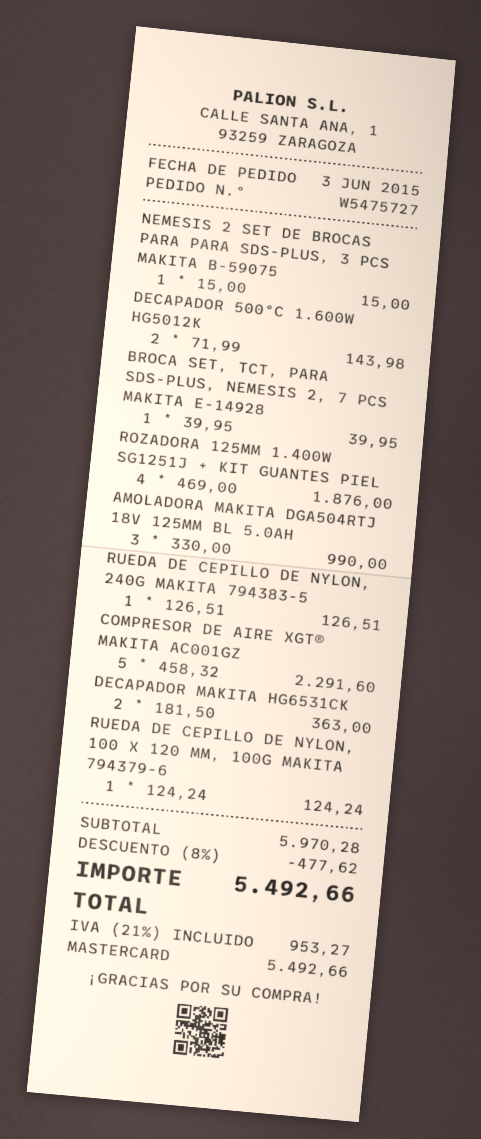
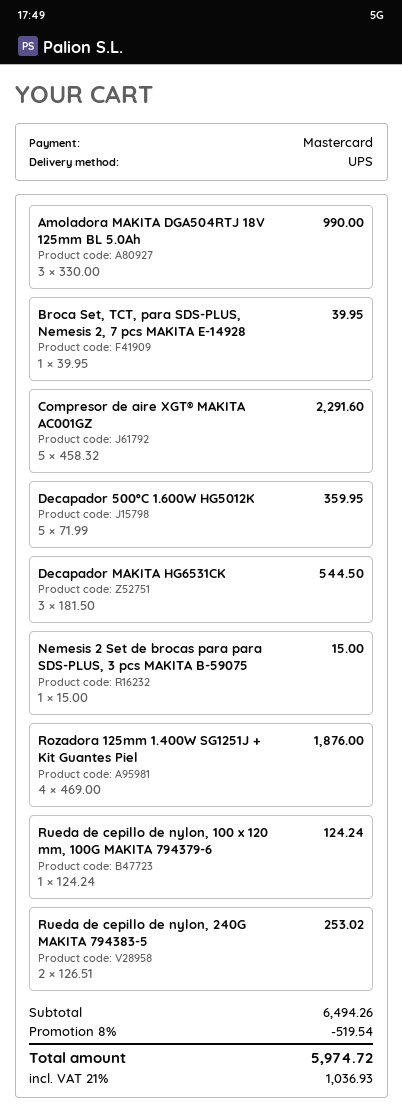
DECAPADOR 500ºC 1.600W HG5012K: 2 x 71.99 = 143.98 -> 5 x 71.99 = 359.95
RUEDA DE CEPILLO DE NYLON, 240G MAKITA 794383-5: 1 x 126.51 = 126.51 -> 2 x 126.51 = 253.02
DECAPADOR MAKITA HG6531CK: 2 x 181.50 = 363.00 -> 3 x 181.50 = 544.50
subtotal: 5970.28 -> 6494.26
discount: 8% = 477.62 -> 8% = 519.54
tax: 21% = 953.27 -> 21% = 1036.93
total: 5492.66 -> 5974.72

